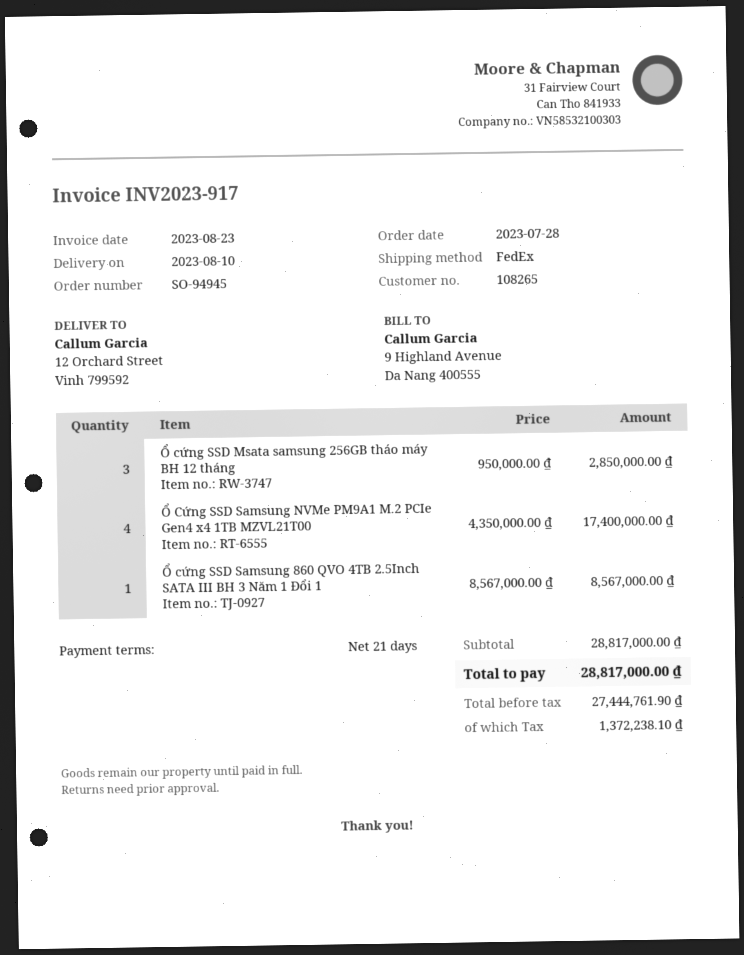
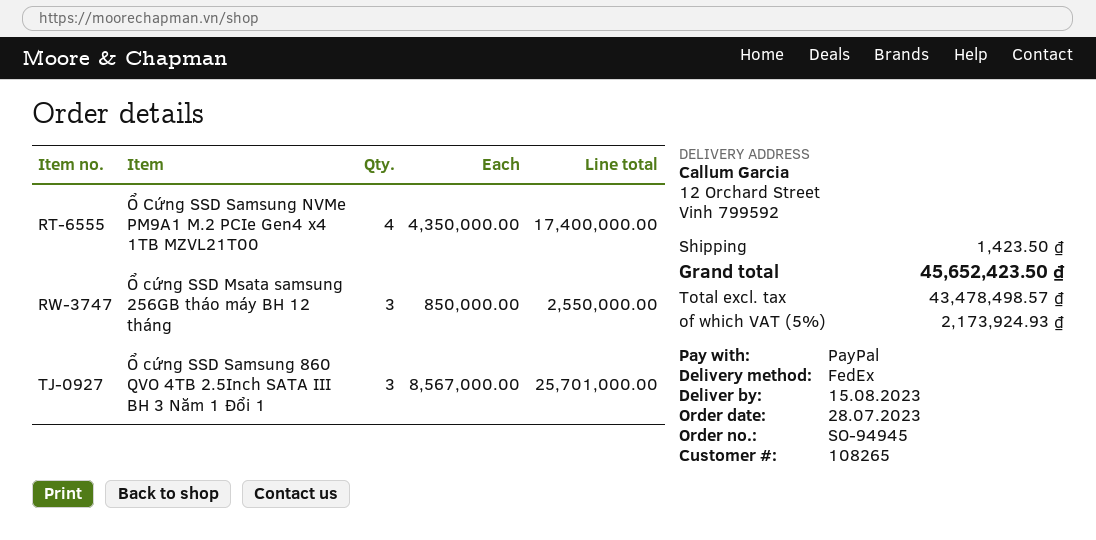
delivery date: 2023-08-10 -> 2023-08-15
Ổ cứng SSD Msata samsung 256GB tháo máy BH 12 tháng: 3 x 950000.00 = 2850000.00 -> 3 x 850000.00 = 2550000.00
Ổ cứng SSD Samsung 860 QVO 4TB 2.5Inch SATA III BH 3 Năm 1 Đổi 1: 1 x 8567000.00 = 8567000.00 -> 3 x 8567000.00 = 25701000.00
shipping: none -> 1423.50
net: 27444761.90 -> 43478498.57
tax: 1372238.10 -> 2173924.93
total: 28817000.00 -> 45652423.50

